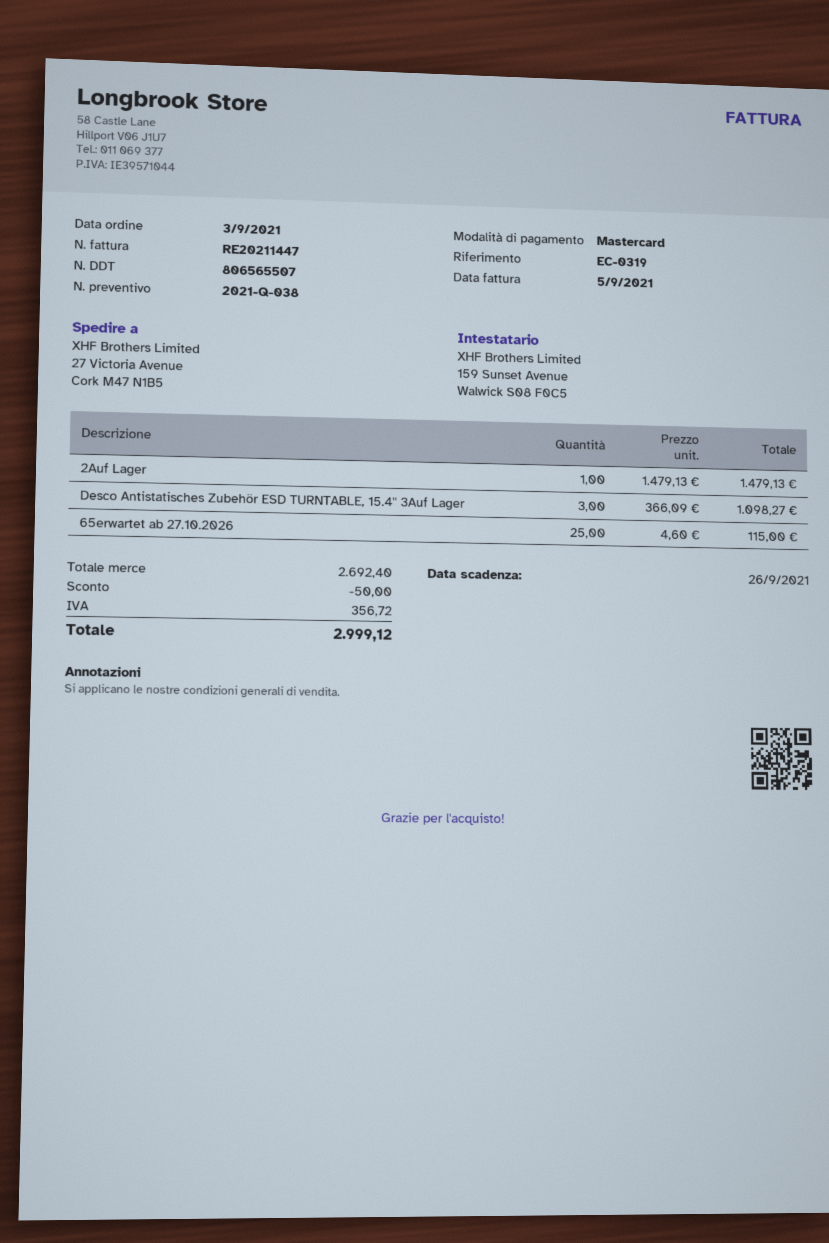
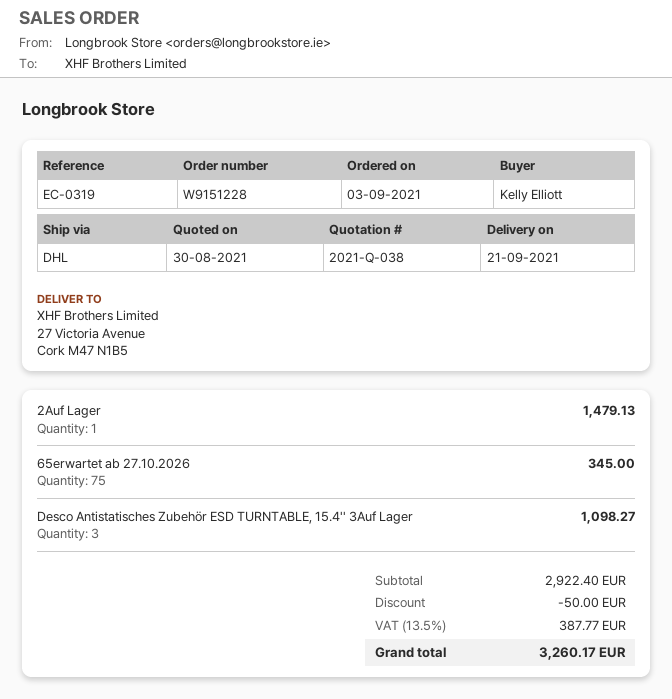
65erwartet ab 27.10.2026: 25 for 115.00 -> 75 for 345.00
subtotal: 2692.40 -> 2922.40
tax: 356.72 -> 387.77
total: 2999.12 -> 3260.17

